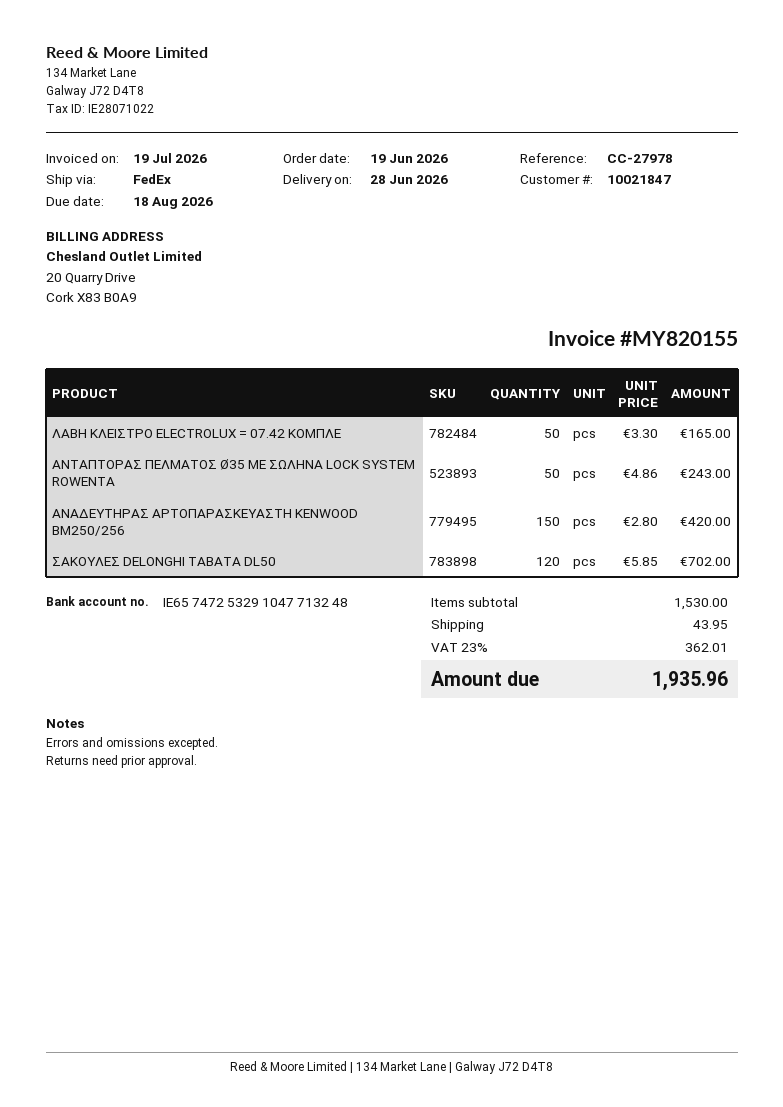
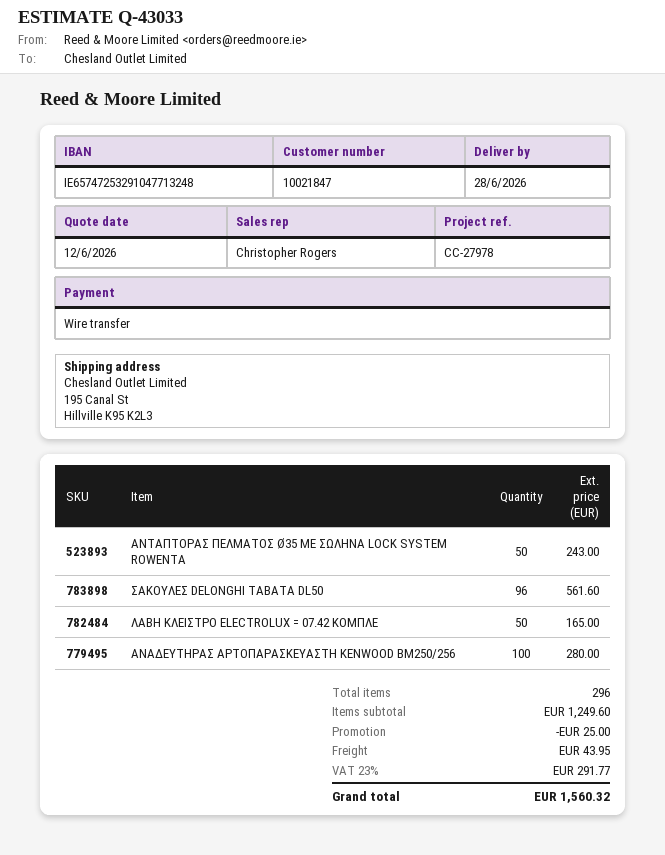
ΑΝΑΔΕΥΤΗΡΑΣ ΑΡΤΟΠΑΡΑΣΚΕΥΑΣΤΗ KENWOOD BM250/256: 150 for 420.00 -> 100 for 280.00
ΣΑΚΟΥΛΕΣ DELONGHI TABATA DL50: 120 for 702.00 -> 96 for 561.60
subtotal: 1530.00 -> 1249.60
discount: none -> 25.00
tax: 23% = 362.01 -> 23% = 291.77
total: 1935.96 -> 1560.32

